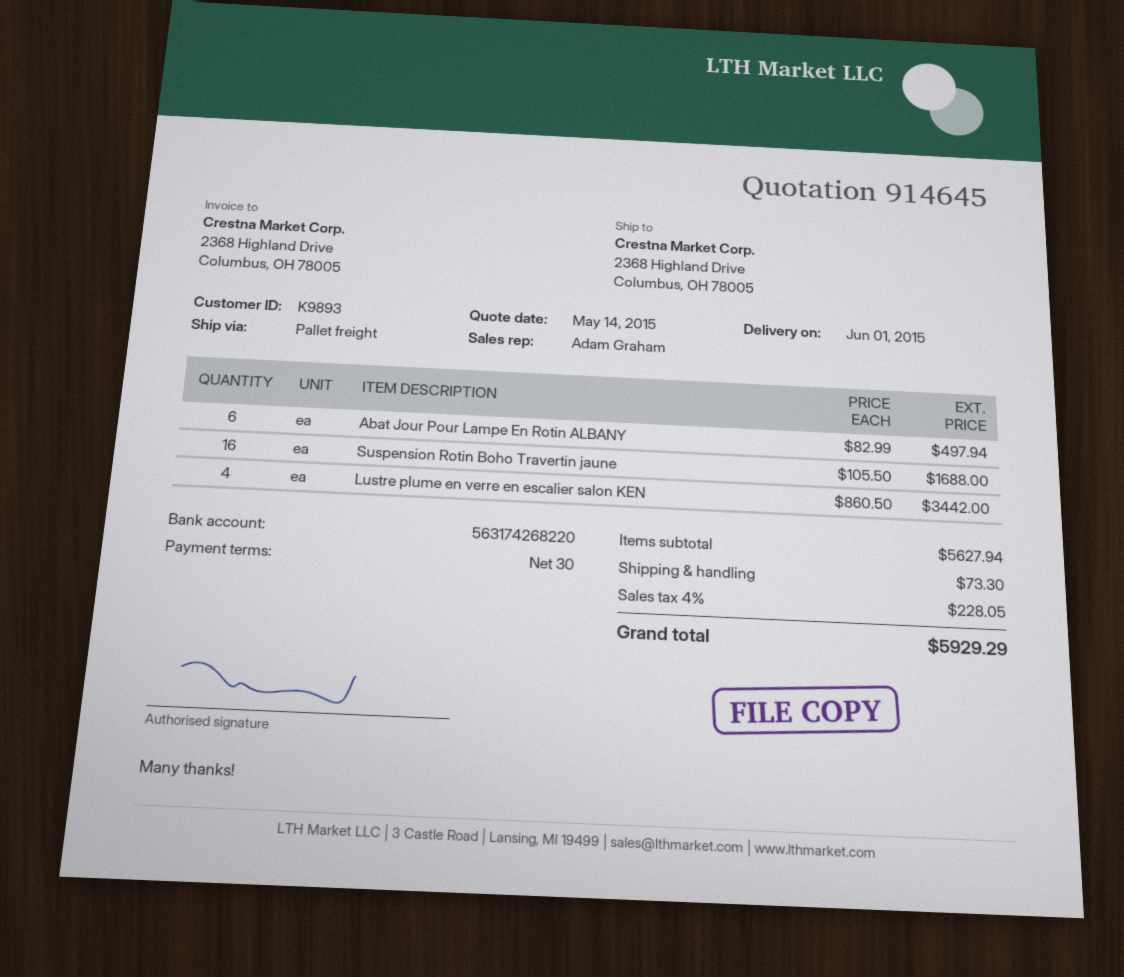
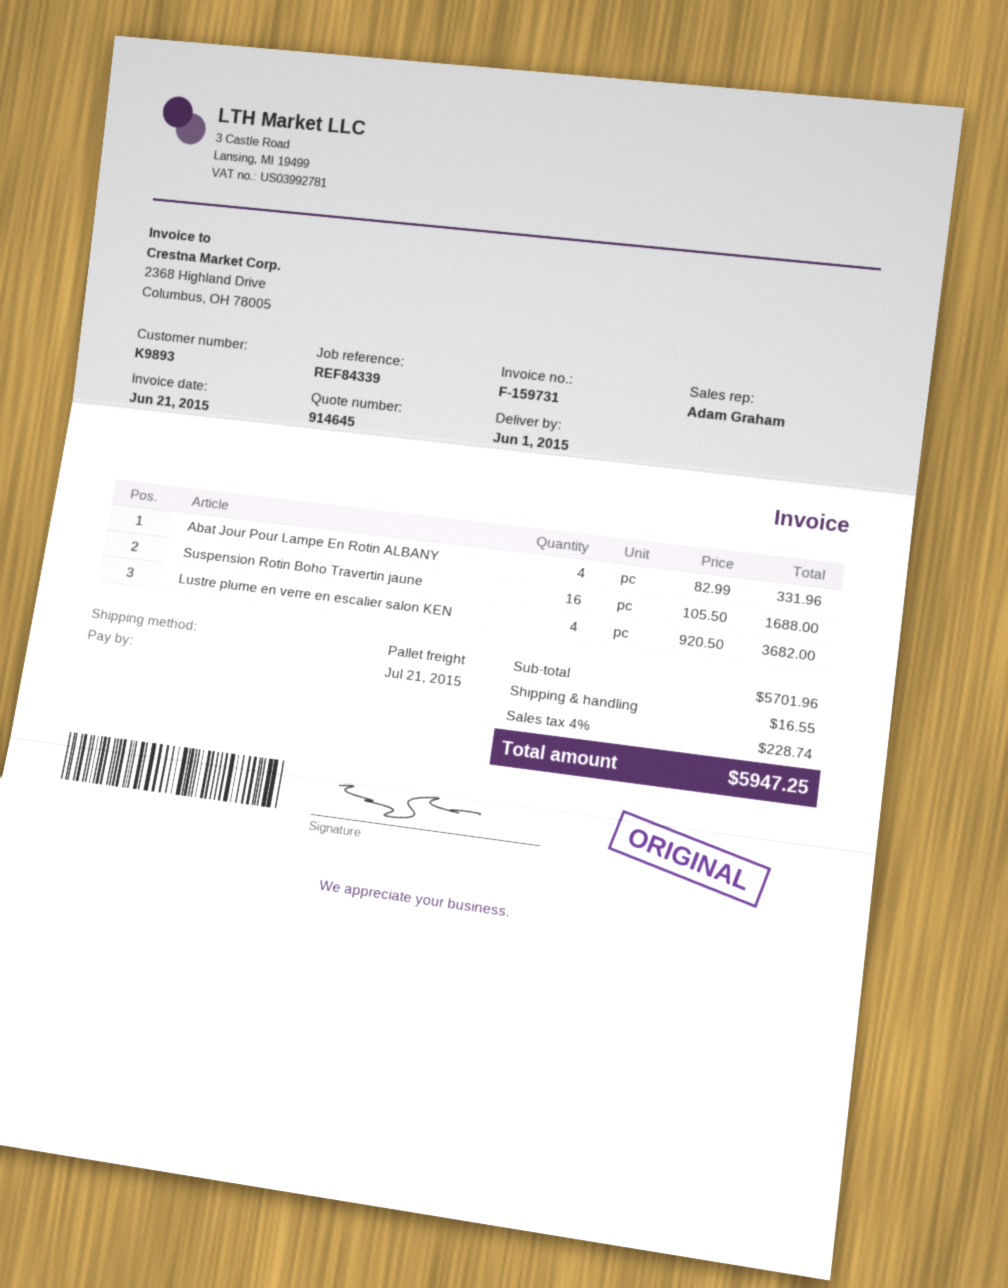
Abat Jour Pour Lampe En Rotin ALBANY: 6 x 82.99 = 497.94 -> 4 x 82.99 = 331.96
Lustre plume en verre en escalier salon KEN: 4 x 860.50 = 3442.00 -> 4 x 920.50 = 3682.00
subtotal: 5627.94 -> 5701.96
shipping: 73.30 -> 16.55
tax: 4% = 228.05 -> 4% = 228.74
total: 5929.29 -> 5947.25

